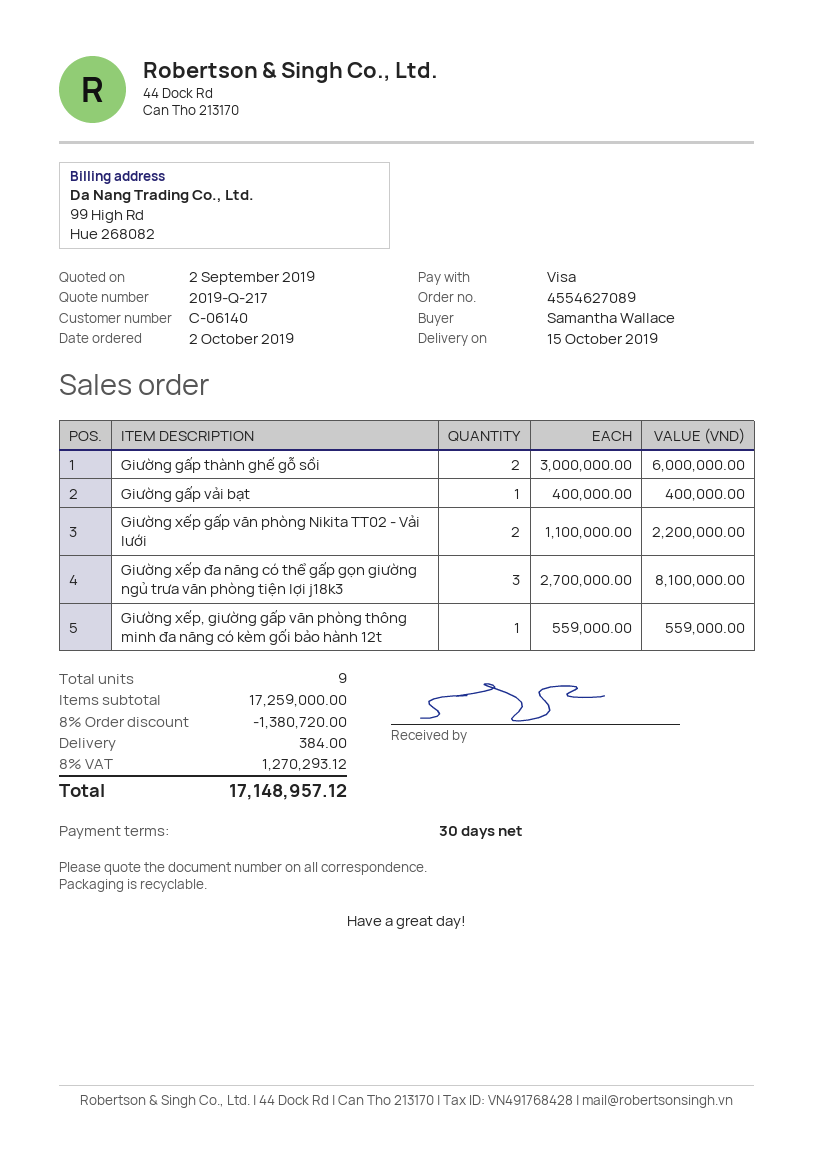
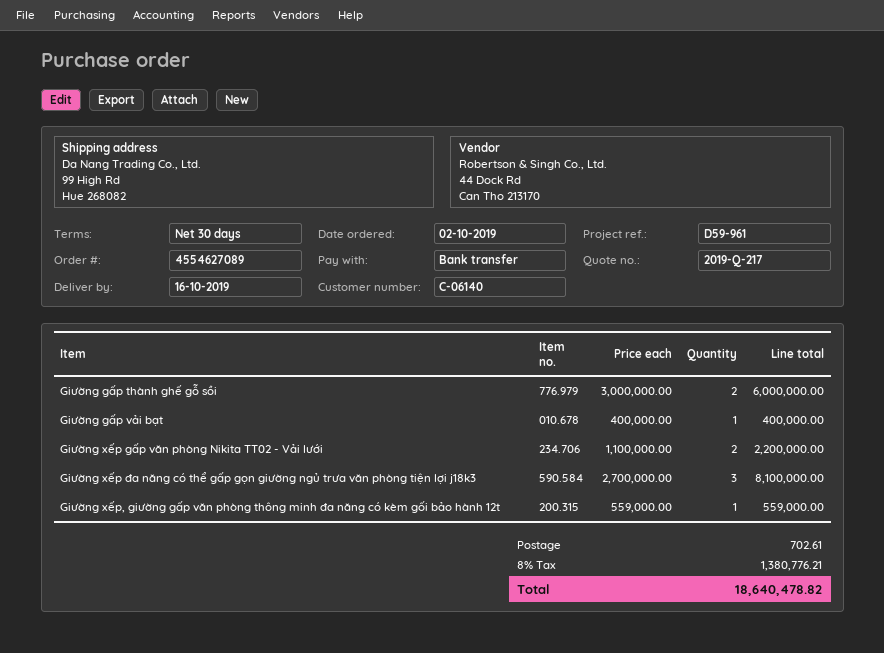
delivery date: 2019-10-15 -> 2019-10-16
payment method: Visa -> bank transfer
discount: 8% = 1380720.00 -> none
shipping: 384.00 -> 702.61
tax: 8% = 1270293.12 -> 8% = 1380776.21
total: 17148957.12 -> 18640478.82

